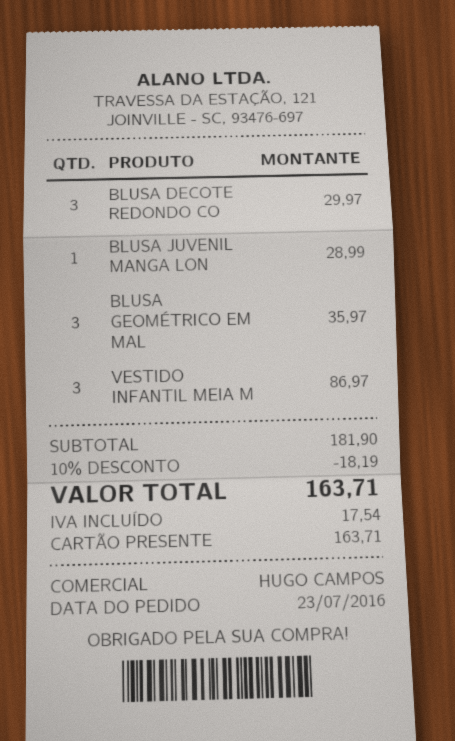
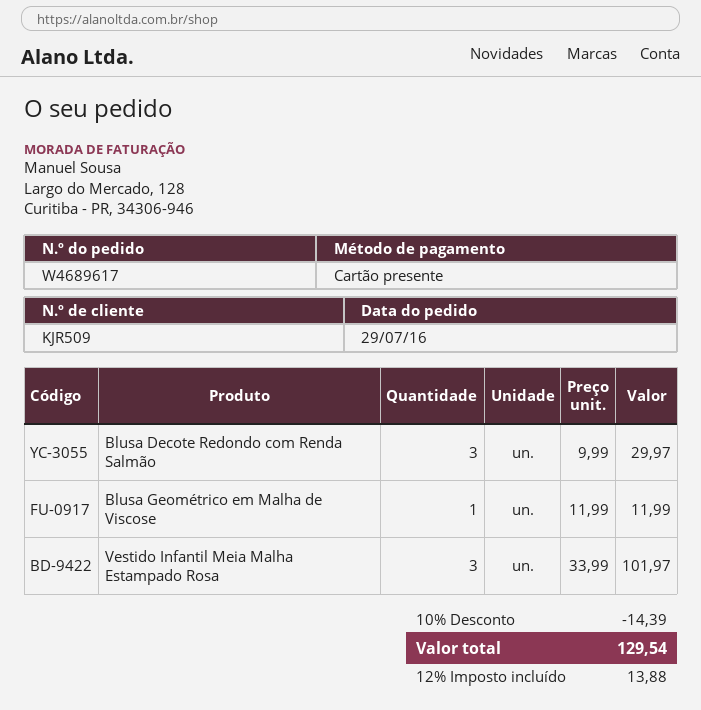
order date: 2016-07-23 -> 2016-07-29
BLUSA JUVENIL MANGA LON: 1 for 28.99 -> none
BLUSA GEOMÉTRICO EM MAL: 3 for 35.97 -> 1 for 11.99
VESTIDO INFANTIL MEIA M: 3 for 86.97 -> 3 for 101.97
discount: 10% = 18.19 -> 10% = 14.39
tax: 17.54 -> 13.88
total: 163.71 -> 129.54

